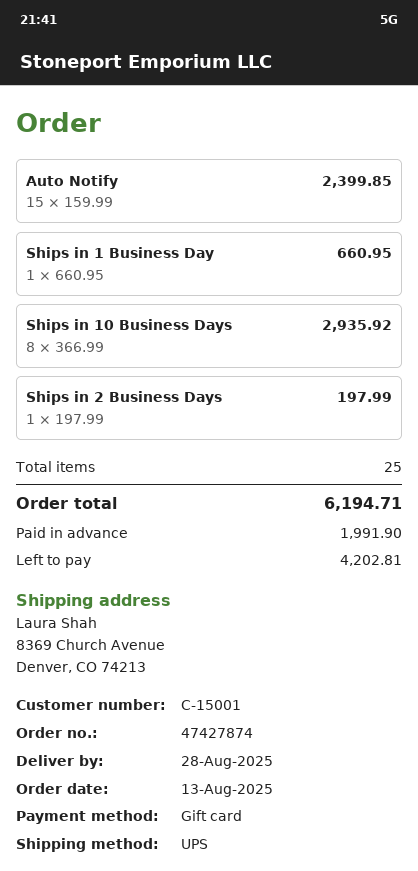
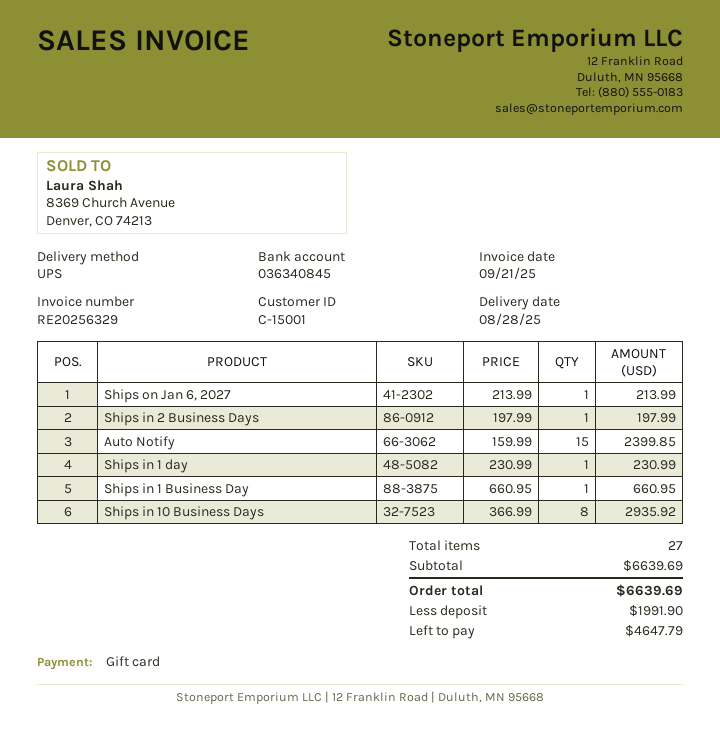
Ships on Jan 6, 2027: none -> 1 x 213.99 = 213.99
Ships in 1 day: none -> 1 x 230.99 = 230.99
total quantity: 25 -> 27
total: 6194.71 -> 6639.69
balance: 4202.81 -> 4647.79

